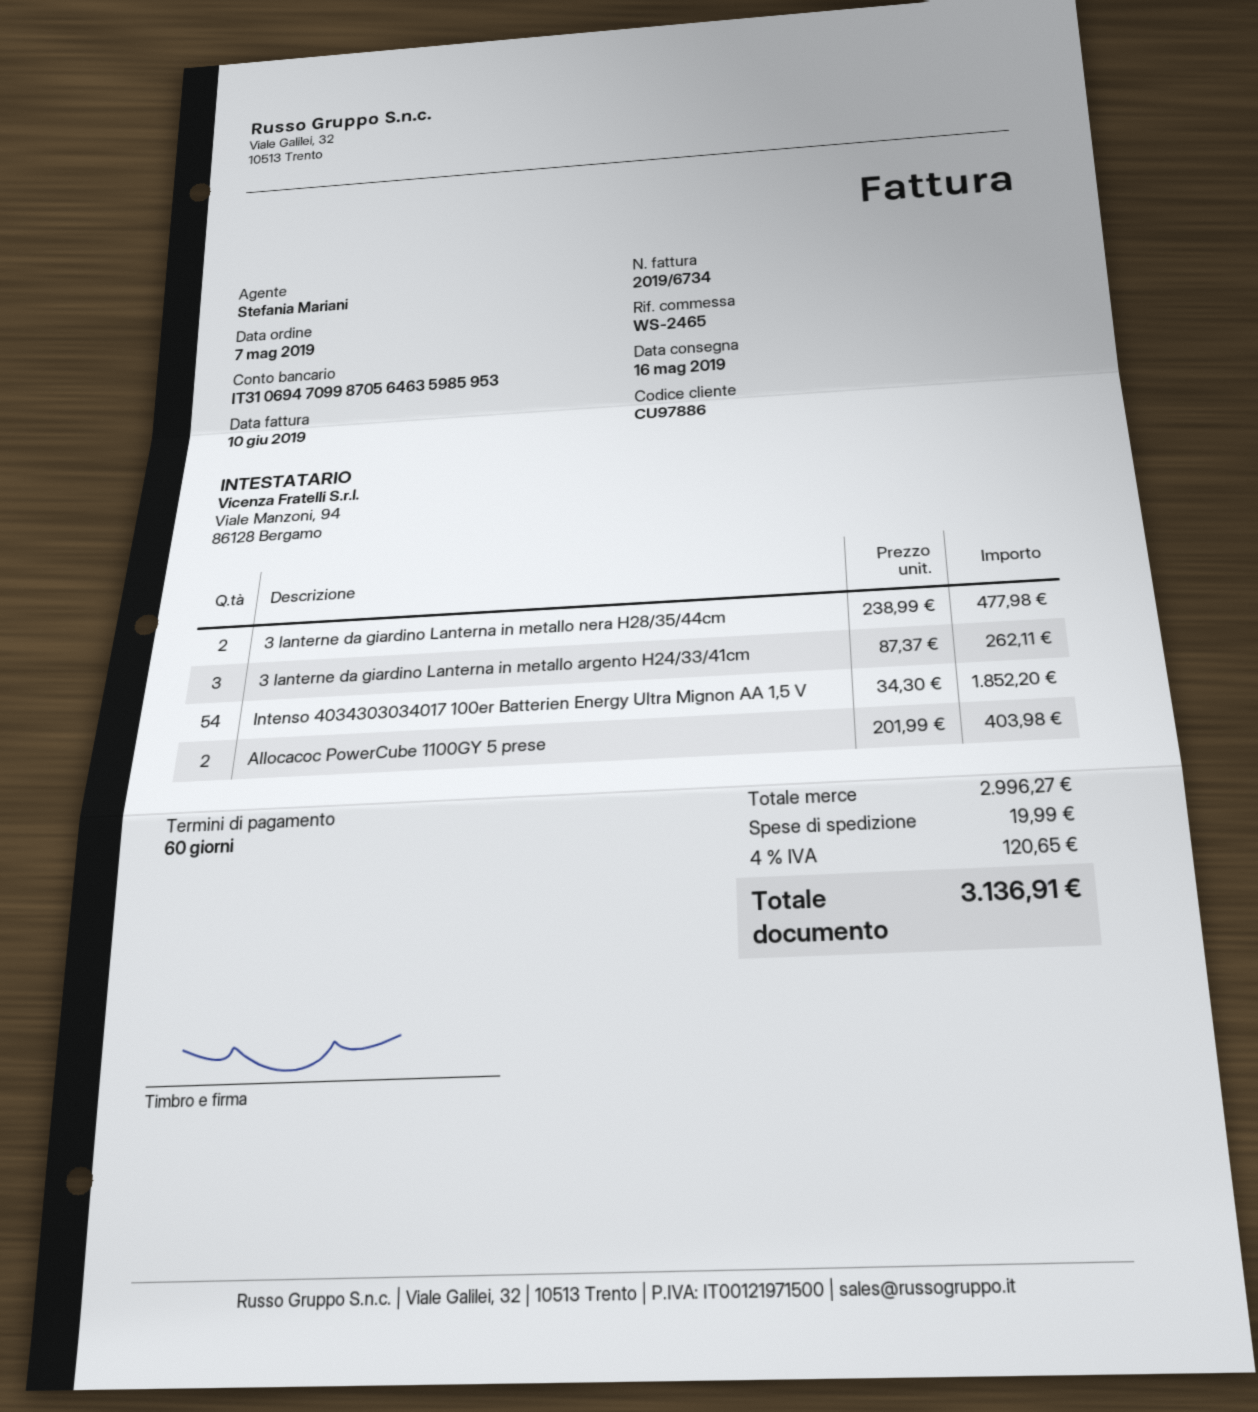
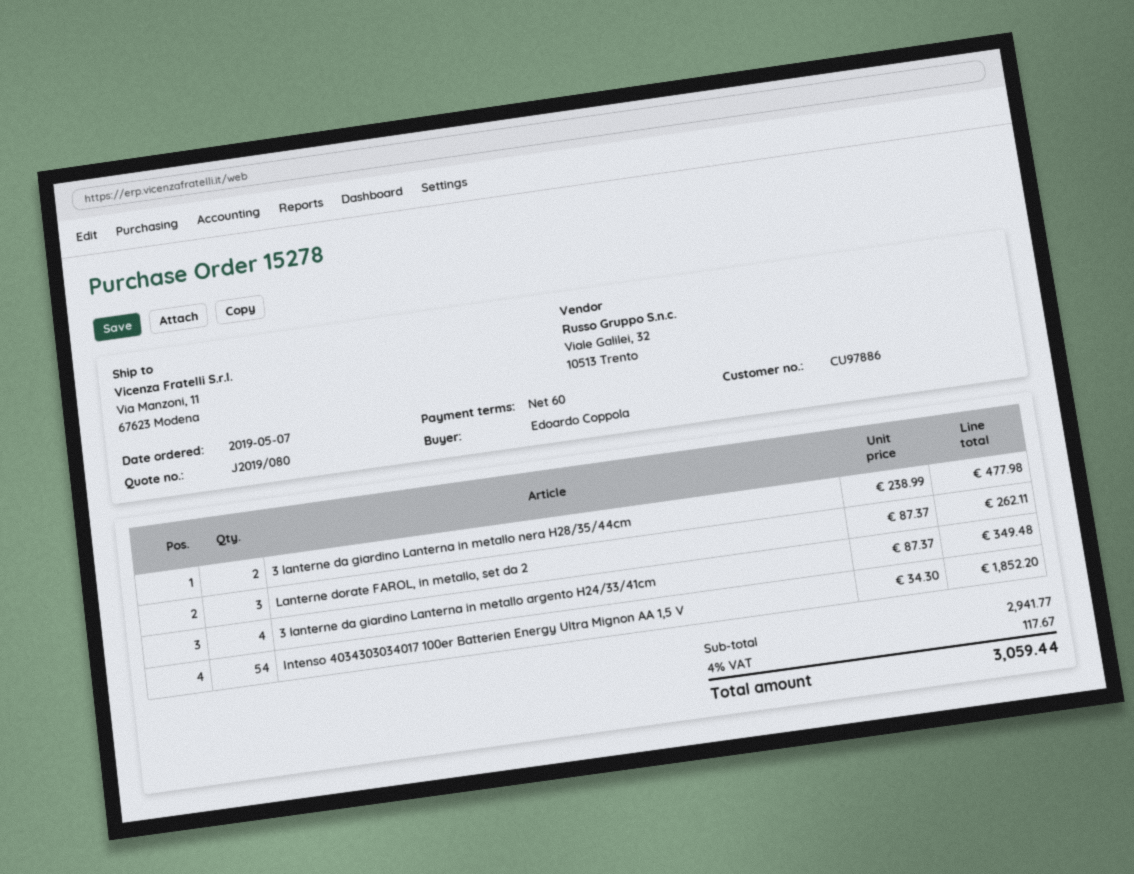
3 lanterne da giardino Lanterna in metallo argento H24/33/41cm: 3 x 87.37 = 262.11 -> 4 x 87.37 = 349.48
Allocacoc PowerCube 1100GY 5 prese: 2 x 201.99 = 403.98 -> none
Lanterne dorate FAROL, in metallo, set da 2: none -> 3 x 87.37 = 262.11
subtotal: 2996.27 -> 2941.77
shipping: 19.99 -> none
tax: 4% = 120.65 -> 4% = 117.67
total: 3136.91 -> 3059.44

